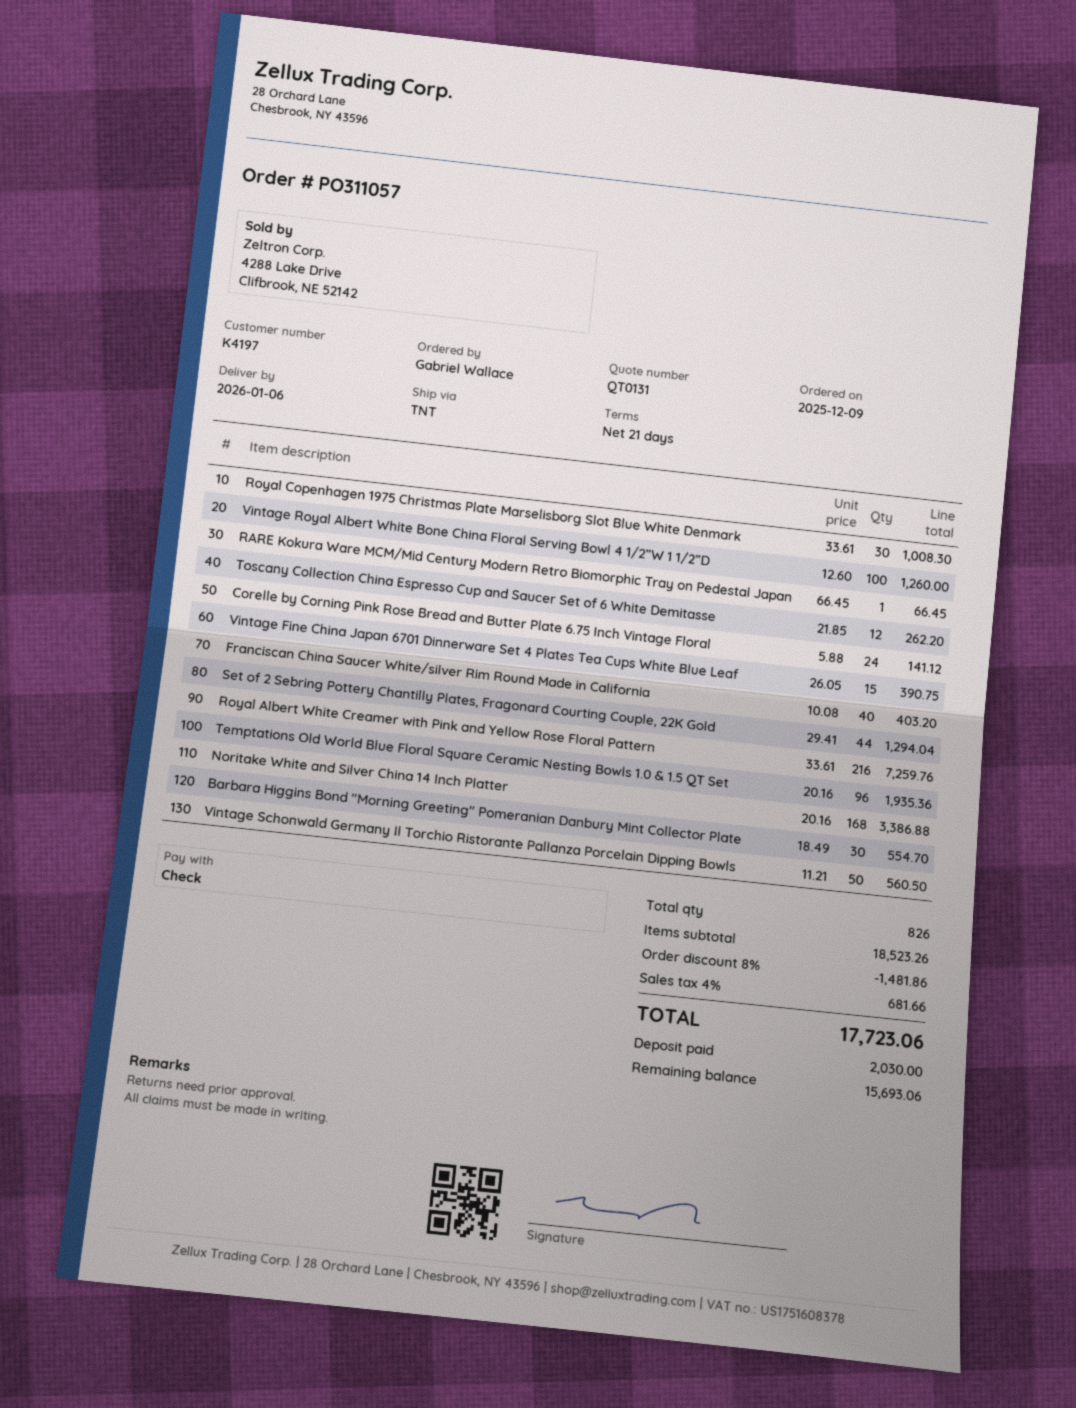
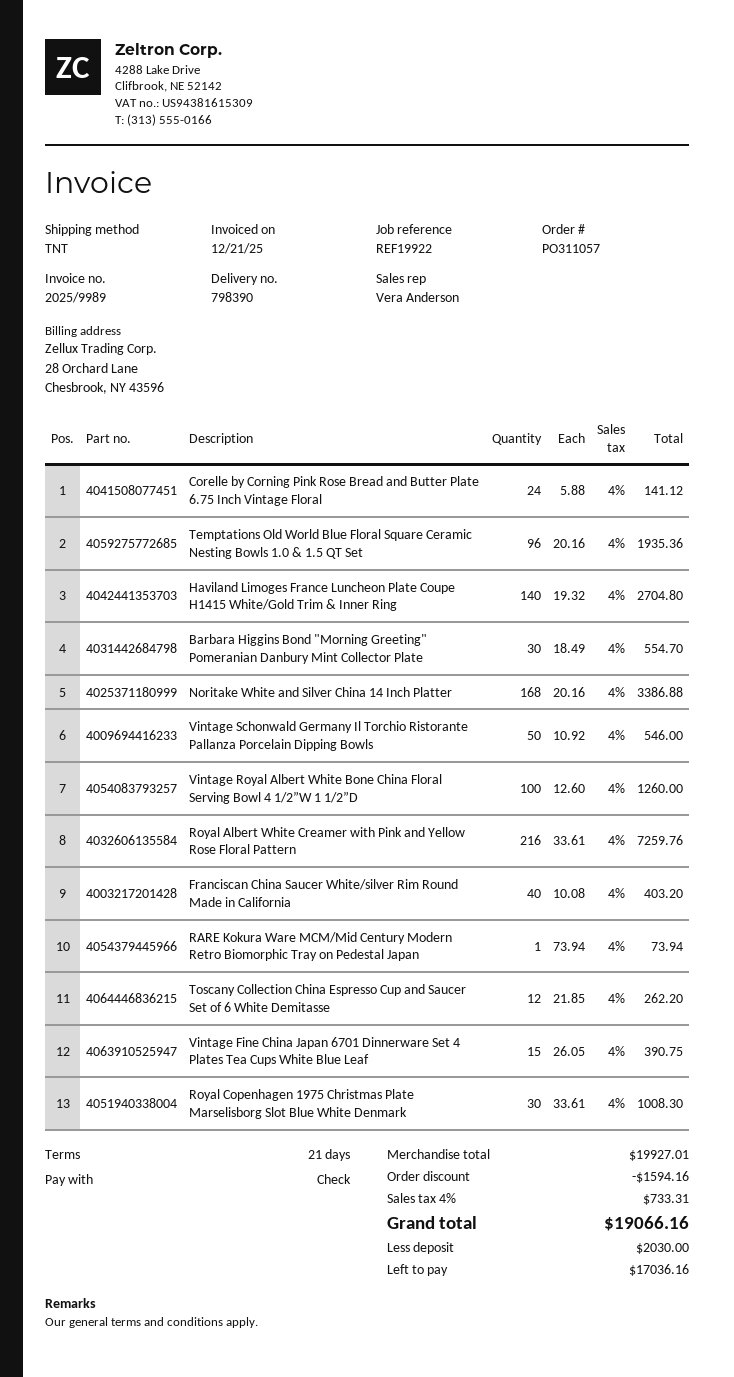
RARE Kokura Ware MCM/Mid Century Modern Retro Biomorphic Tray on Pedestal Japan: 1 x 66.45 = 66.45 -> 1 x 73.94 = 73.94
Set of 2 Sebring Pottery Chantilly Plates, Fragonard Courting Couple, 22K Gold: 44 x 29.41 = 1294.04 -> none
Vintage Schonwald Germany Il Torchio Ristorante Pallanza Porcelain Dipping Bowls: 50 x 11.21 = 560.50 -> 50 x 10.92 = 546.00
Haviland Limoges France Luncheon Plate Coupe H1415 White/Gold Trim & Inner Ring: none -> 140 x 19.32 = 2704.80
subtotal: 18523.26 -> 19927.01
discount: 1481.86 -> 1594.16
tax: 4% = 681.66 -> 4% = 733.31
total: 17723.06 -> 19066.16
balance: 15693.06 -> 17036.16

